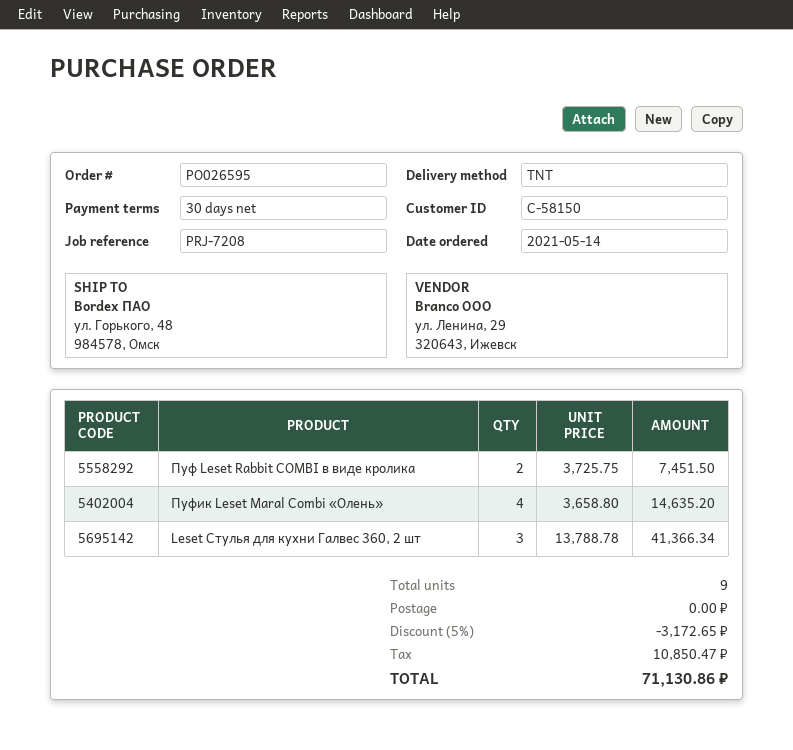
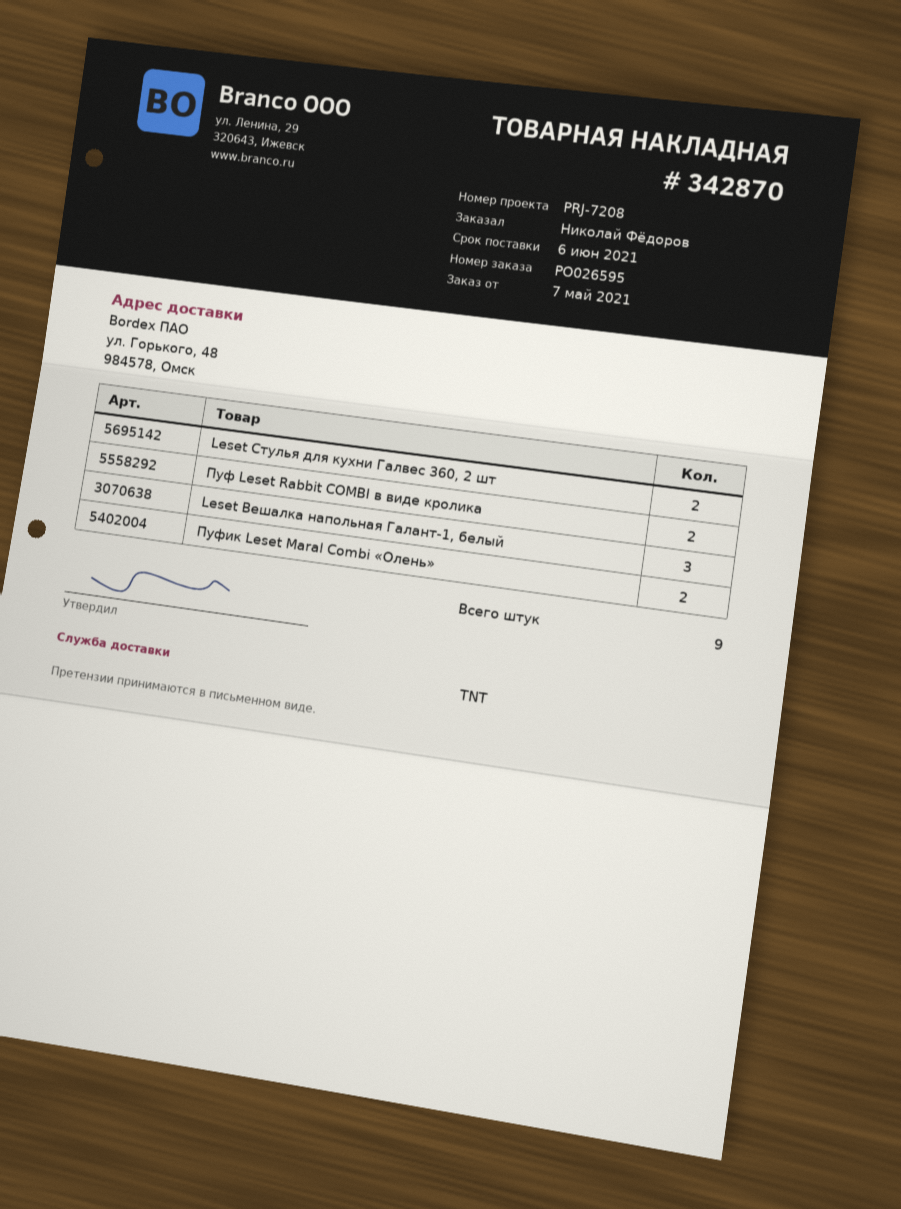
order date: 2021-05-14 -> 2021-05-07
Пуфик Leset Maral Combi «Олень»: 4 -> 2
Leset Стулья для кухни Галвес 360, 2 шт: 3 -> 2
Leset Вешалка напольная Галант-1, белый: none -> 3

